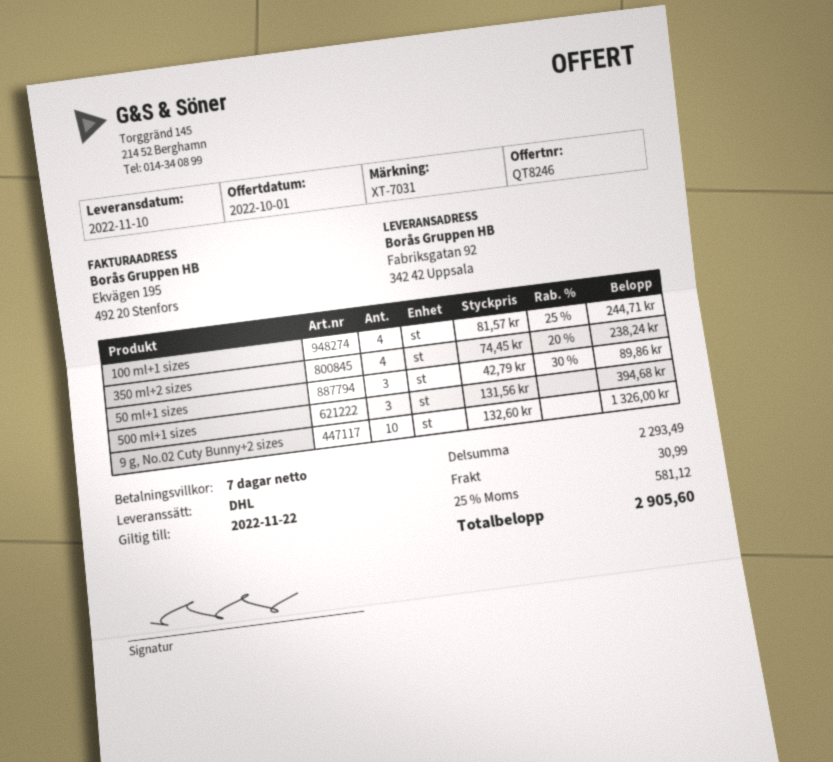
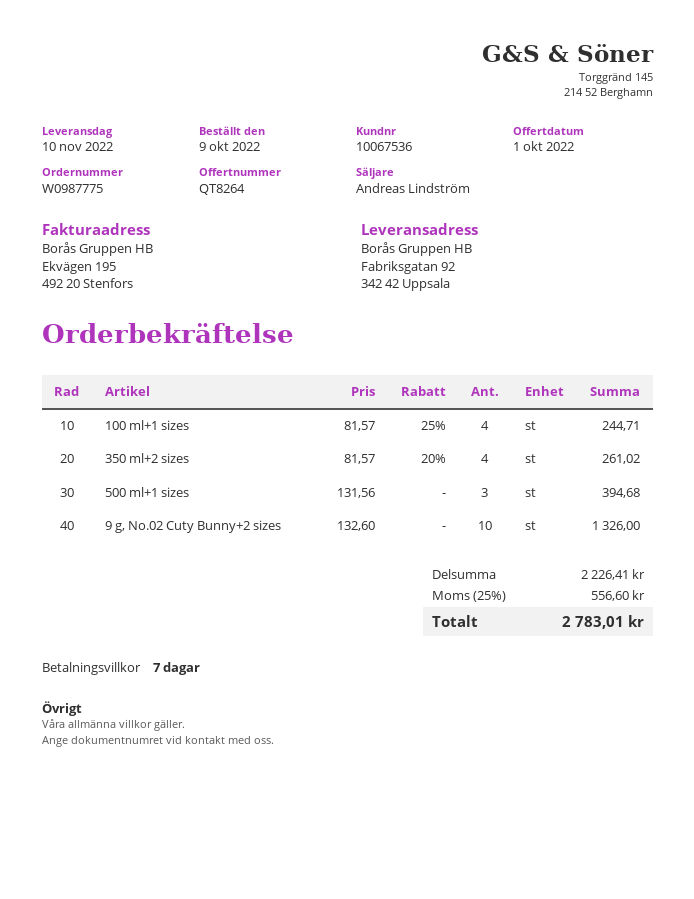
quote number: QT8246 -> QT8264
350 ml+2 sizes: 4 x 74.45 - 20% = 238.24 -> 4 x 81.57 - 20% = 261.02
50 ml+1 sizes: 3 x 42.79 - 30% = 89.86 -> none
subtotal: 2293.49 -> 2226.41
shipping: 30.99 -> none
tax: 25% = 581.12 -> 25% = 556.60
total: 2905.60 -> 2783.01

